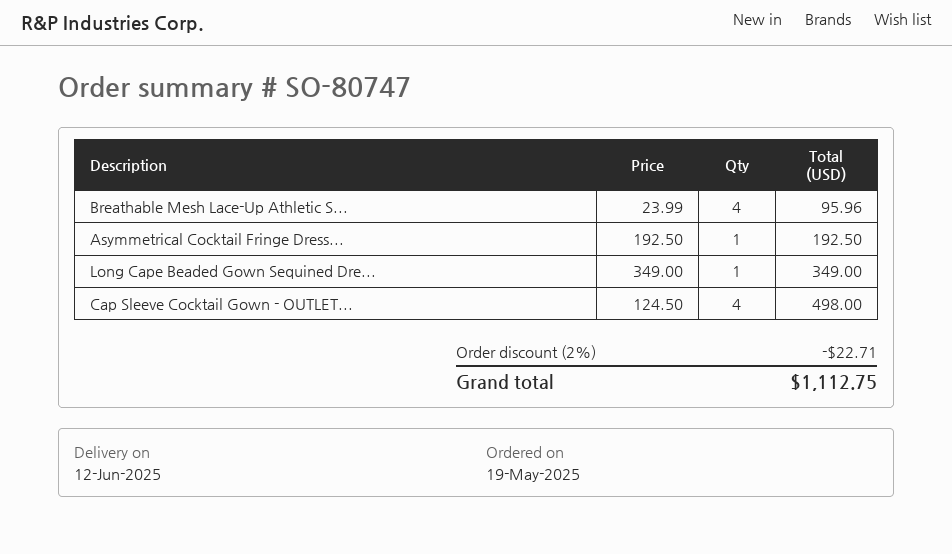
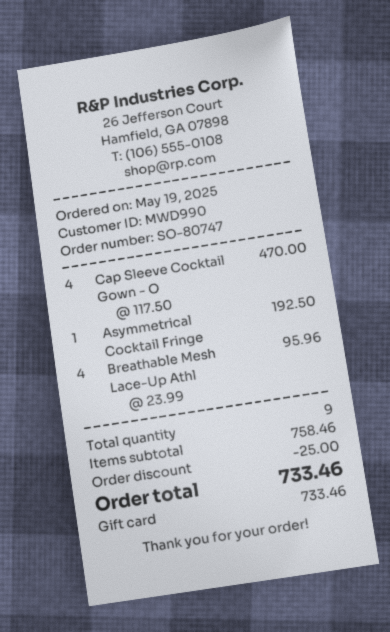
Long Cape Beaded Gown Sequined Dre...: 1 x 349.00 = 349.00 -> none
Cap Sleeve Cocktail Gown - OUTLET...: 4 x 124.50 = 498.00 -> 4 x 117.50 = 470.00
discount: 22.71 -> 25.00
total: 1112.75 -> 733.46

